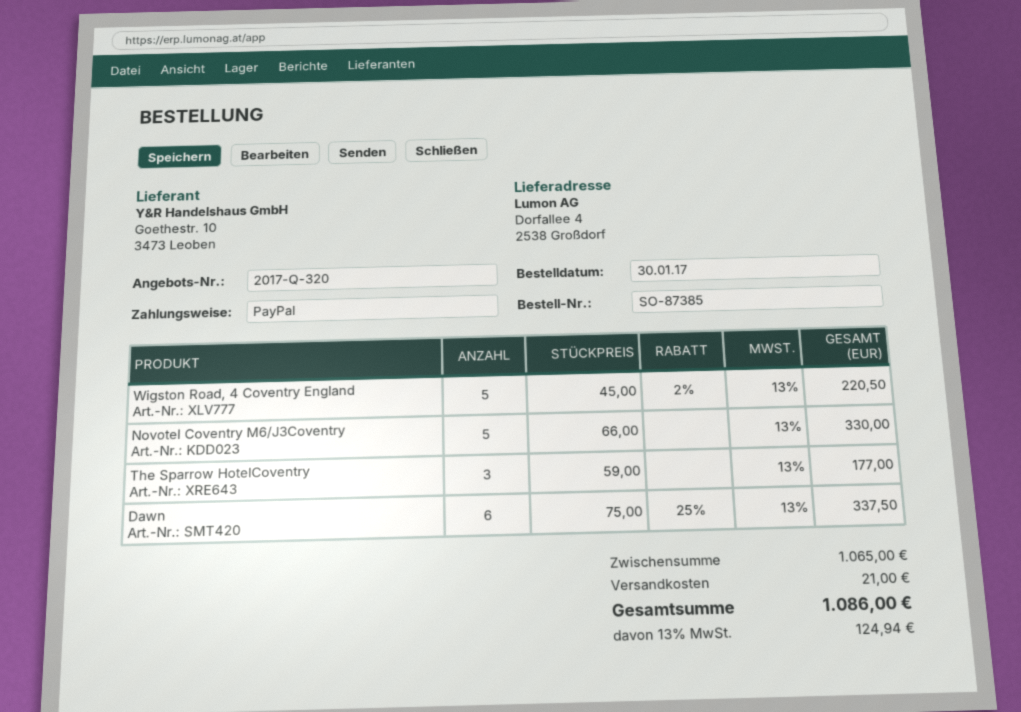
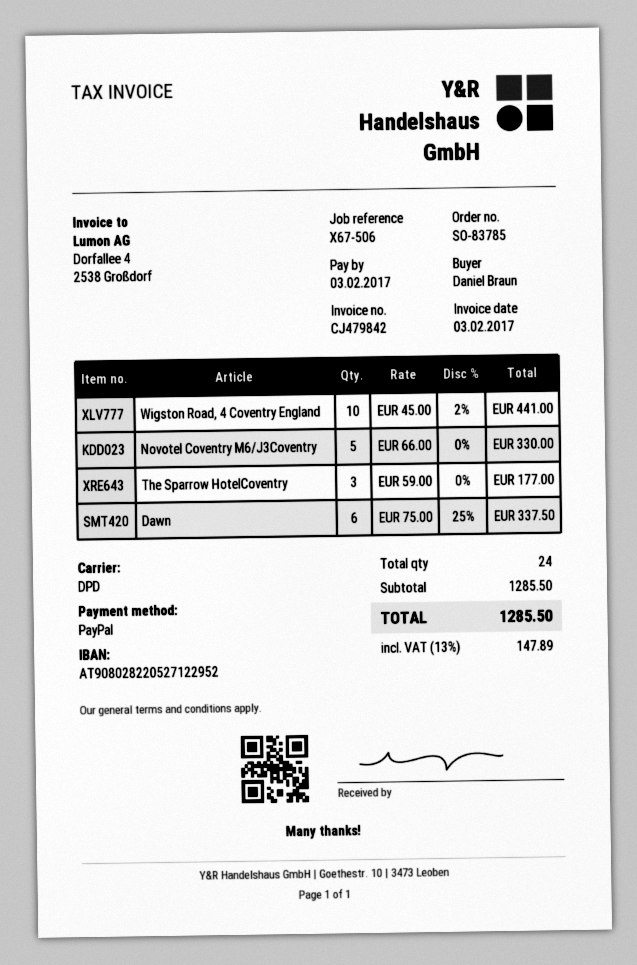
order number: SO-87385 -> SO-83785
Wigston Road, 4 Coventry England: 5 x 45.00 - 2% = 220.50 -> 10 x 45.00 - 2% = 441.00
subtotal: 1065.00 -> 1285.50
shipping: 21.00 -> none
tax: 13% = 124.94 -> 13% = 147.89
total: 1086.00 -> 1285.50

